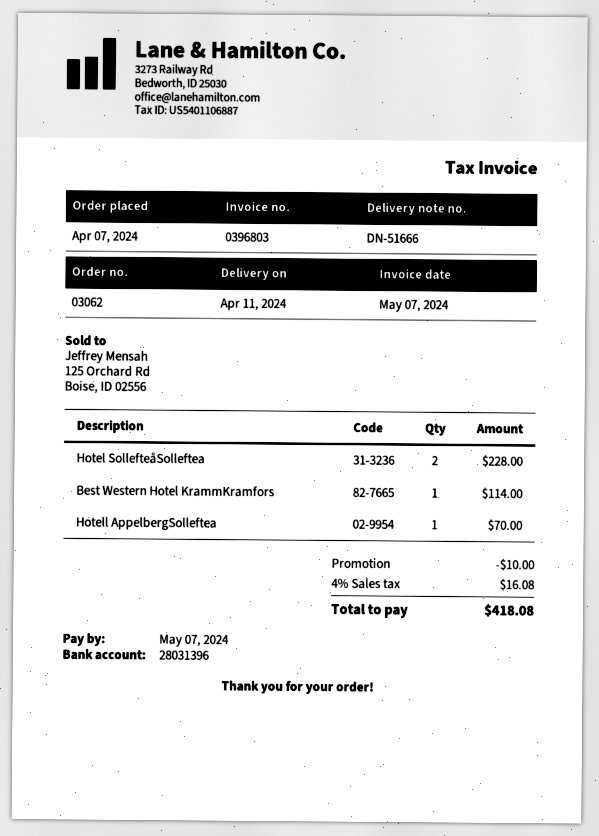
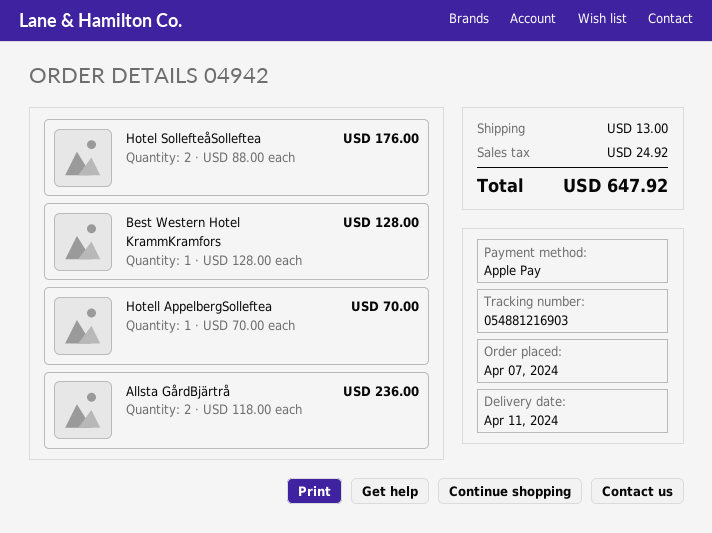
order number: 03062 -> 04942
Hotel SollefteåSolleftea: 2 for 228.00 -> 2 for 176.00
Best Western Hotel KrammKramfors: 1 for 114.00 -> 1 for 128.00
Allsta GårdBjärtrå: none -> 2 for 236.00
discount: 10.00 -> none
shipping: none -> 13.00
tax: 16.08 -> 24.92
total: 418.08 -> 647.92

